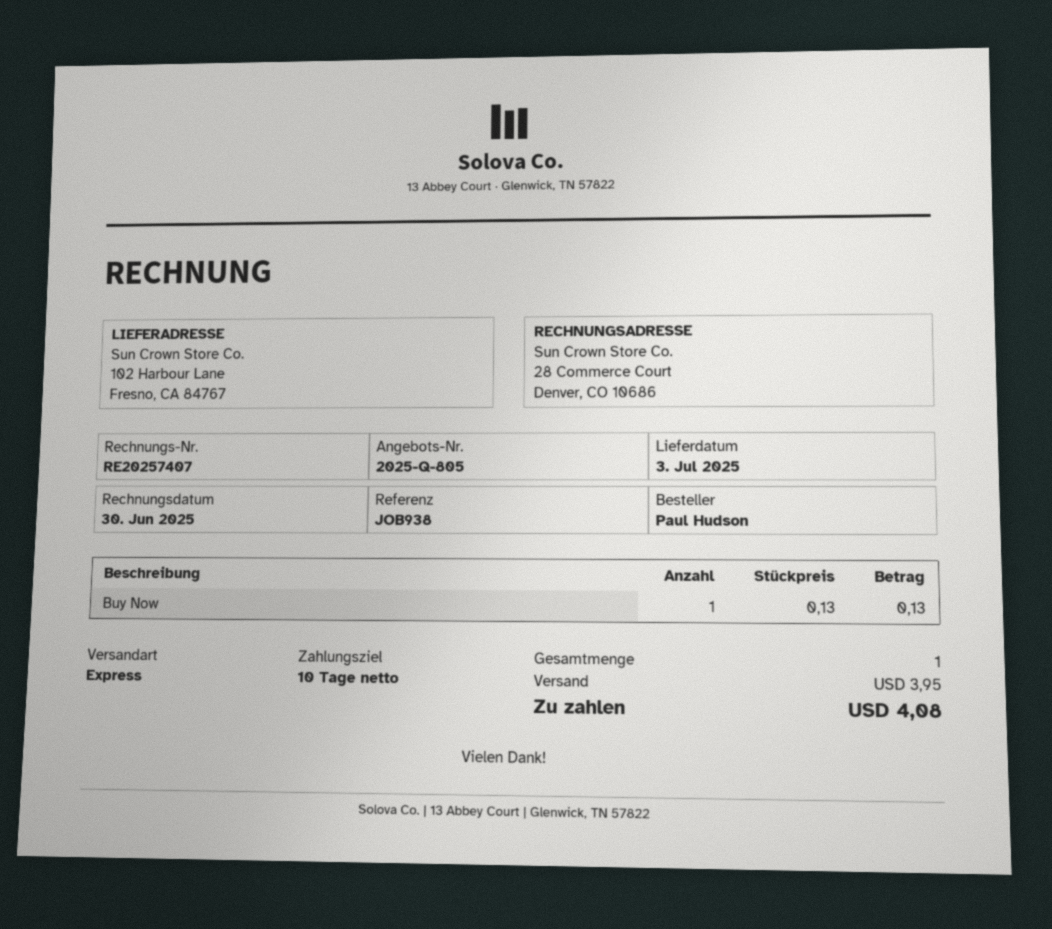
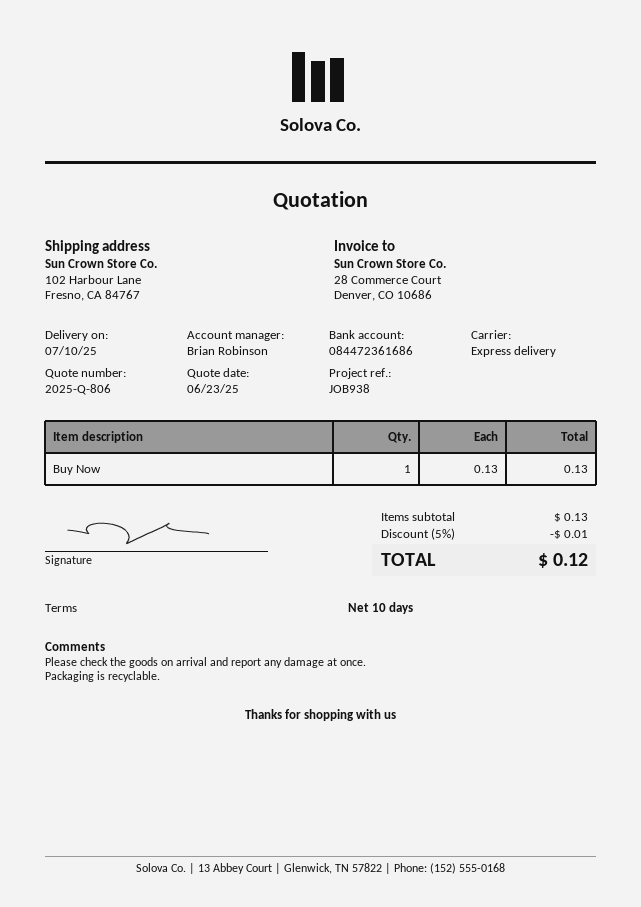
quote number: 2025-Q-805 -> 2025-Q-806
delivery date: 2025-07-03 -> 2025-07-10
discount: none -> 5% = 0.01
shipping: 3.95 -> none
total: 4.08 -> 0.12

